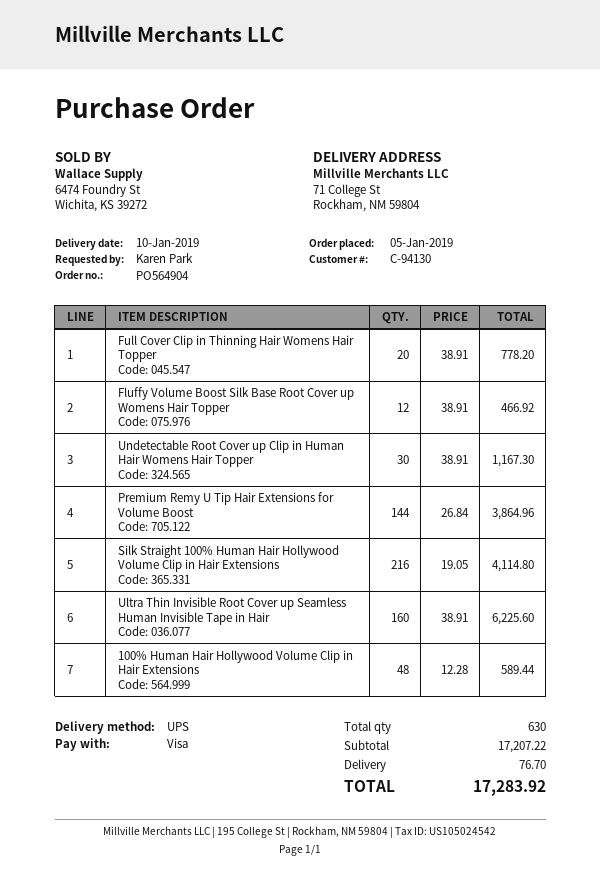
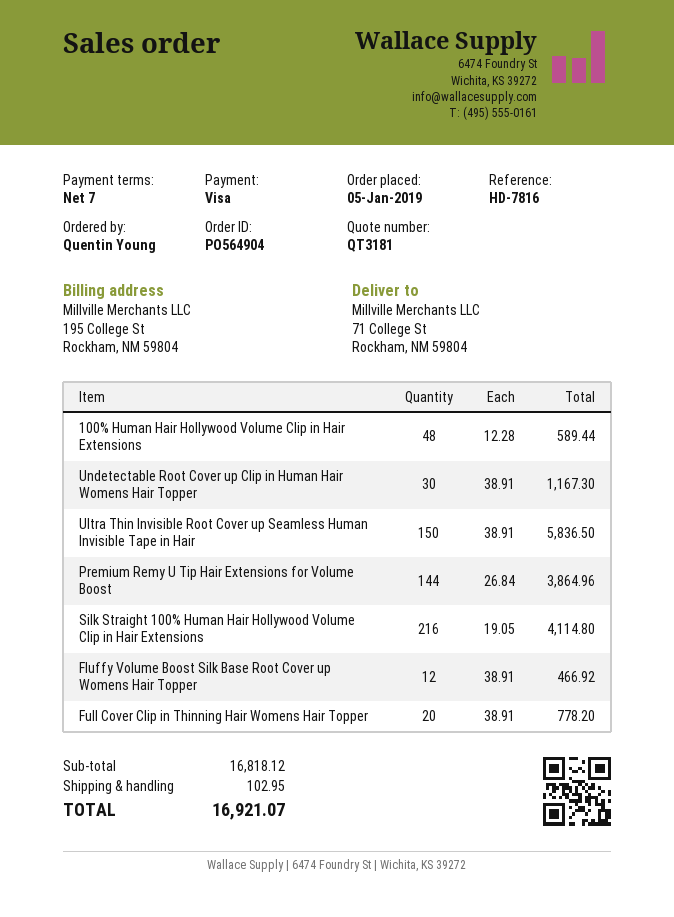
ordered by: Karen Park -> Quentin Young
Ultra Thin Invisible Root Cover up Seamless Human Invisible Tape in Hair: 160 x 38.91 = 6225.60 -> 150 x 38.91 = 5836.50
subtotal: 17207.22 -> 16818.12
shipping: 76.70 -> 102.95
total: 17283.92 -> 16921.07

